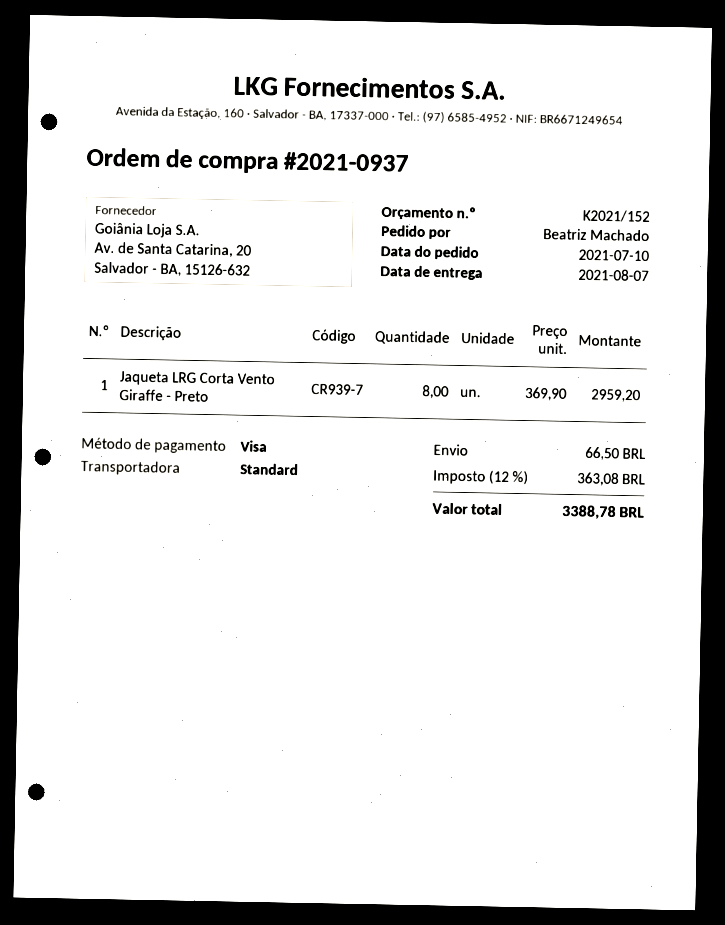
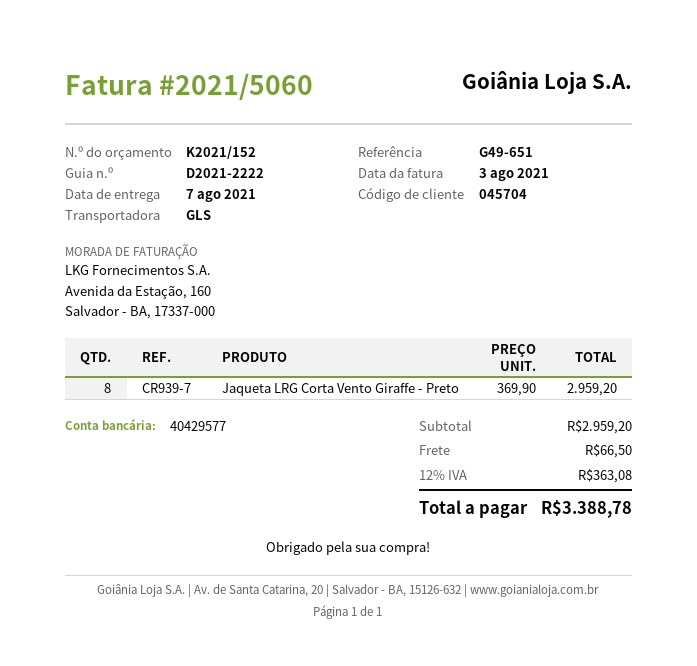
shipping method: standard -> GLS

